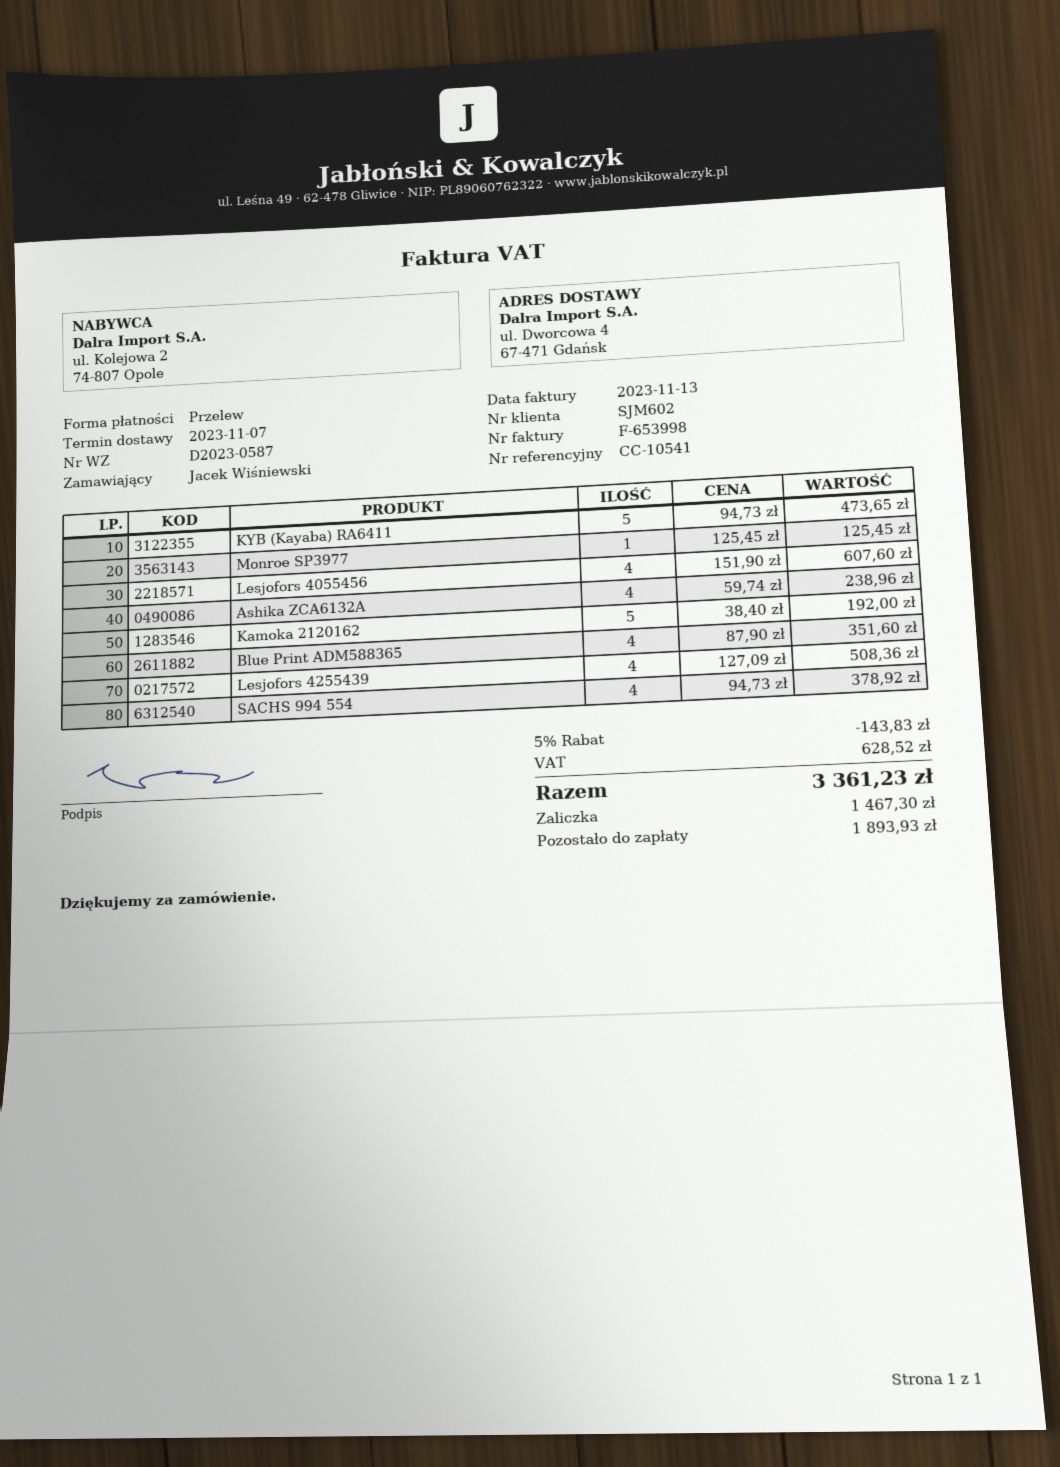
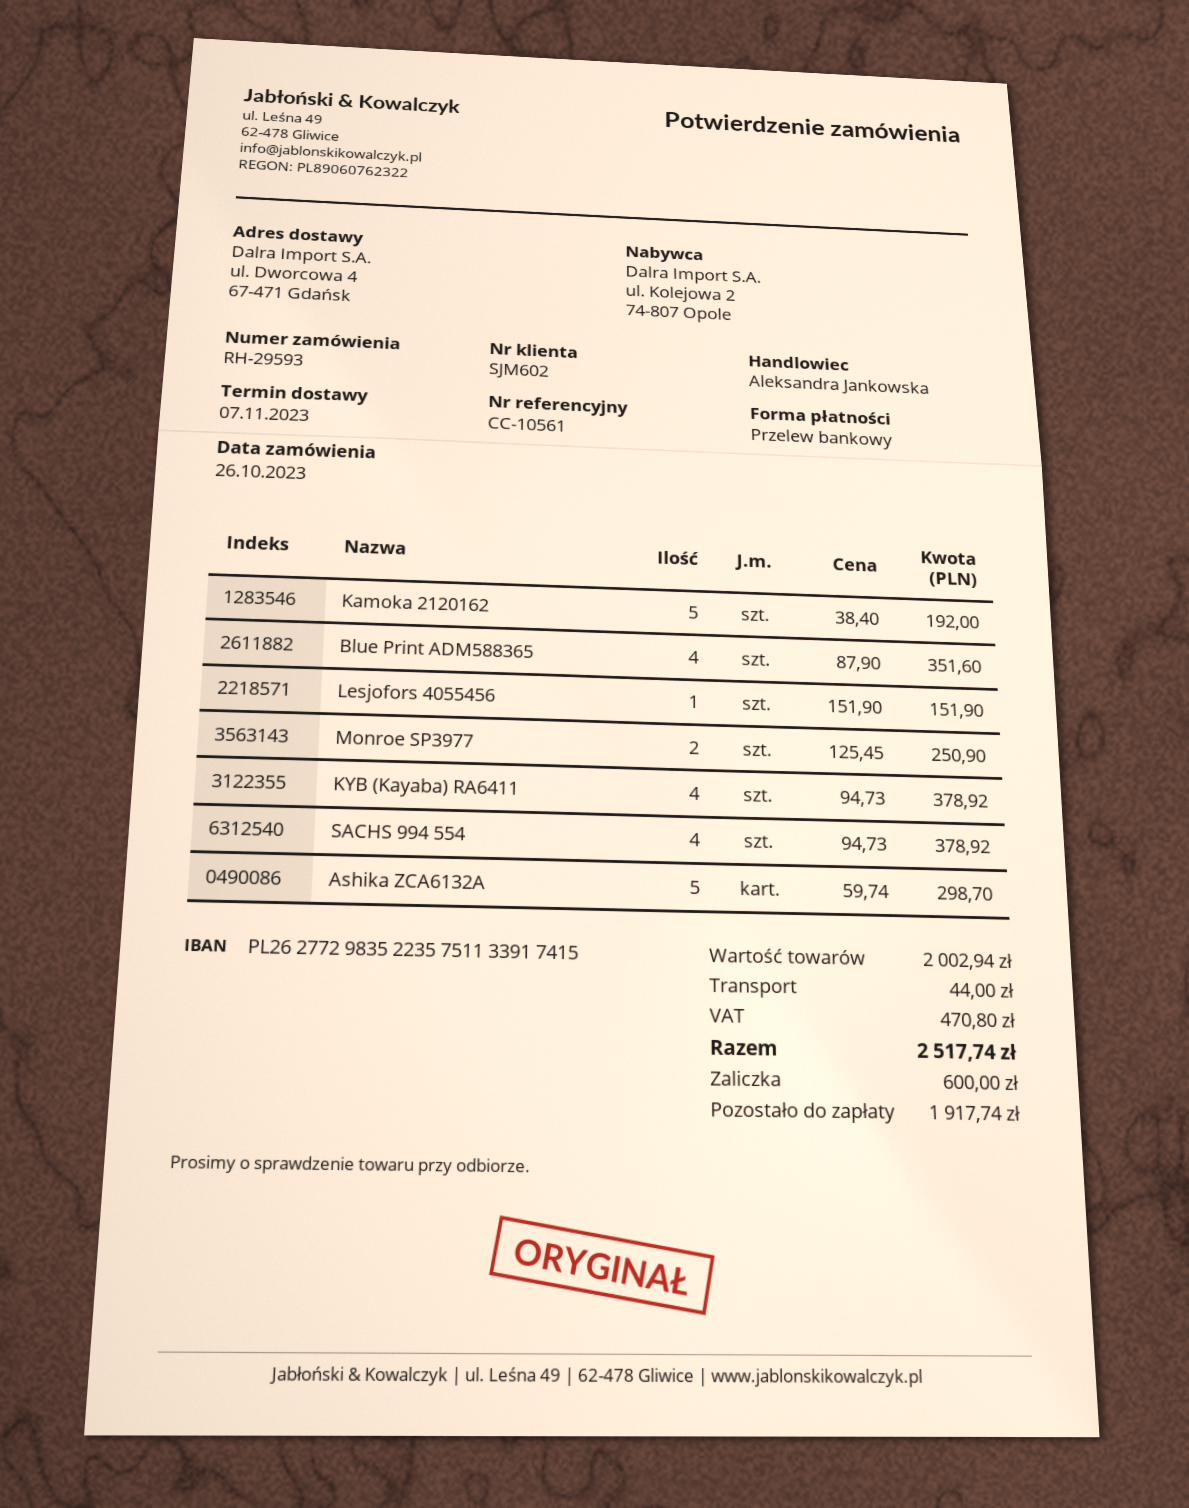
reference: CC-10541 -> CC-10561
KYB (Kayaba) RA6411: 5 x 94.73 = 473.65 -> 4 x 94.73 = 378.92
Monroe SP3977: 1 x 125.45 = 125.45 -> 2 x 125.45 = 250.90
Lesjofors 4055456: 4 x 151.90 = 607.60 -> 1 x 151.90 = 151.90
Ashika ZCA6132A: 4 x 59.74 = 238.96 -> 5 x 59.74 = 298.70
Lesjofors 4255439: 4 x 127.09 = 508.36 -> none
discount: 5% = 143.83 -> none
shipping: none -> 44.00
tax: 628.52 -> 470.80
total: 3361.23 -> 2517.74
deposit: 1467.30 -> 600.00
balance: 1893.93 -> 1917.74

